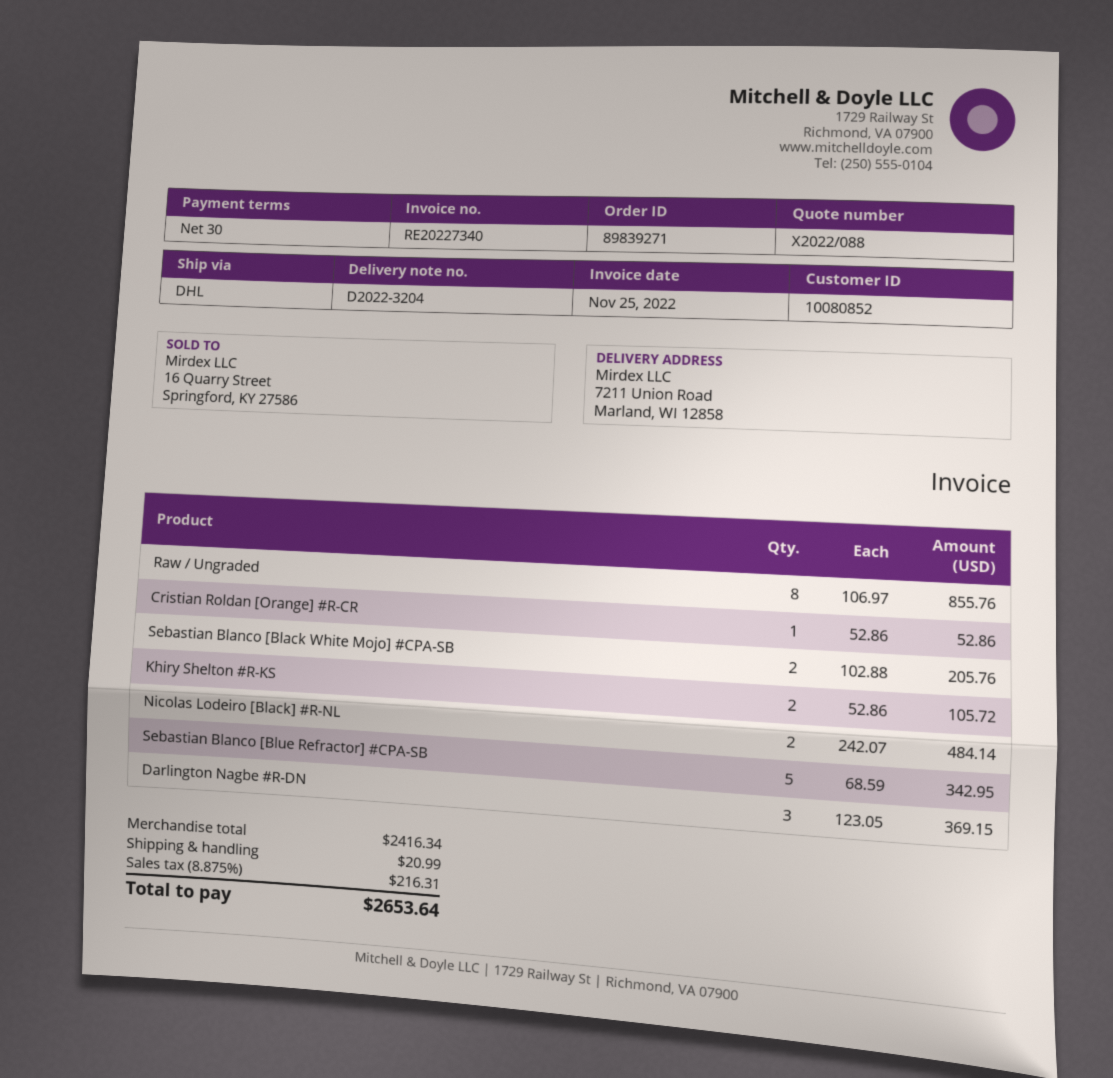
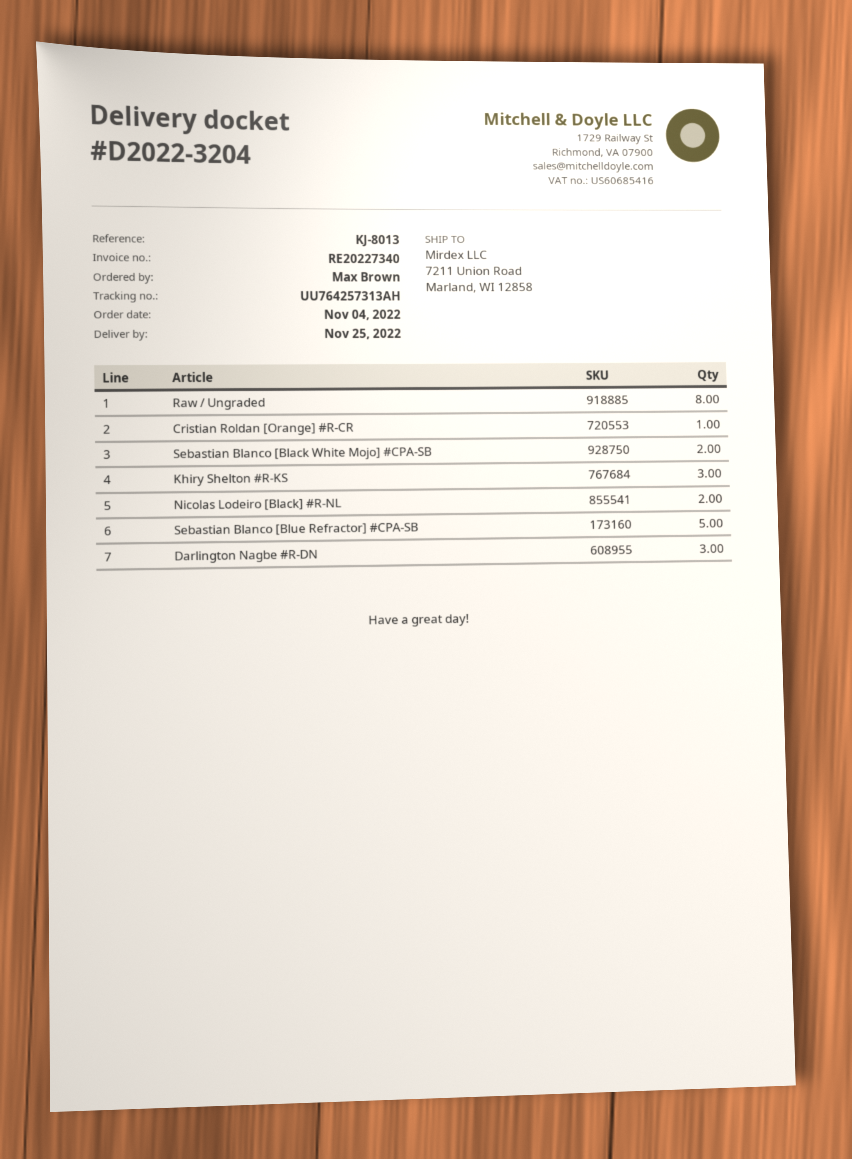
Khiry Shelton #R-KS: 2 -> 3

